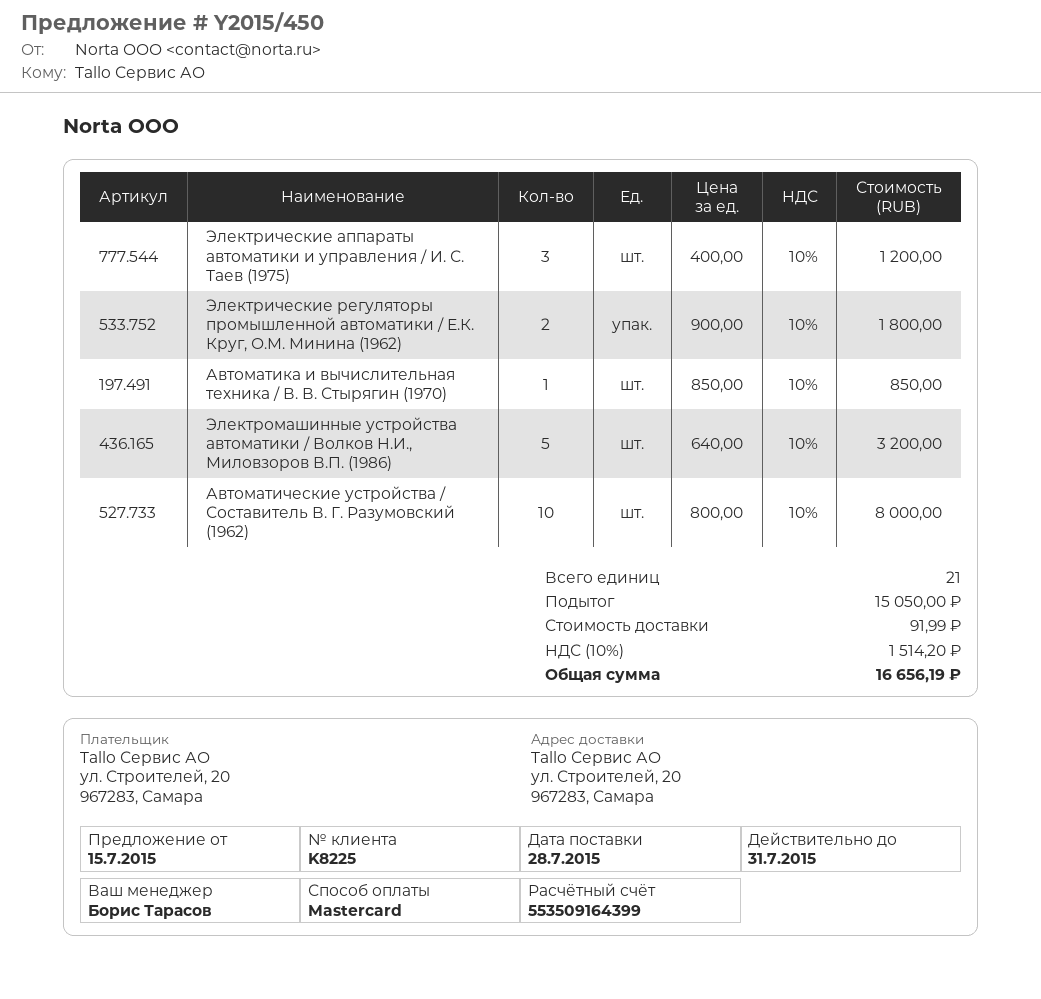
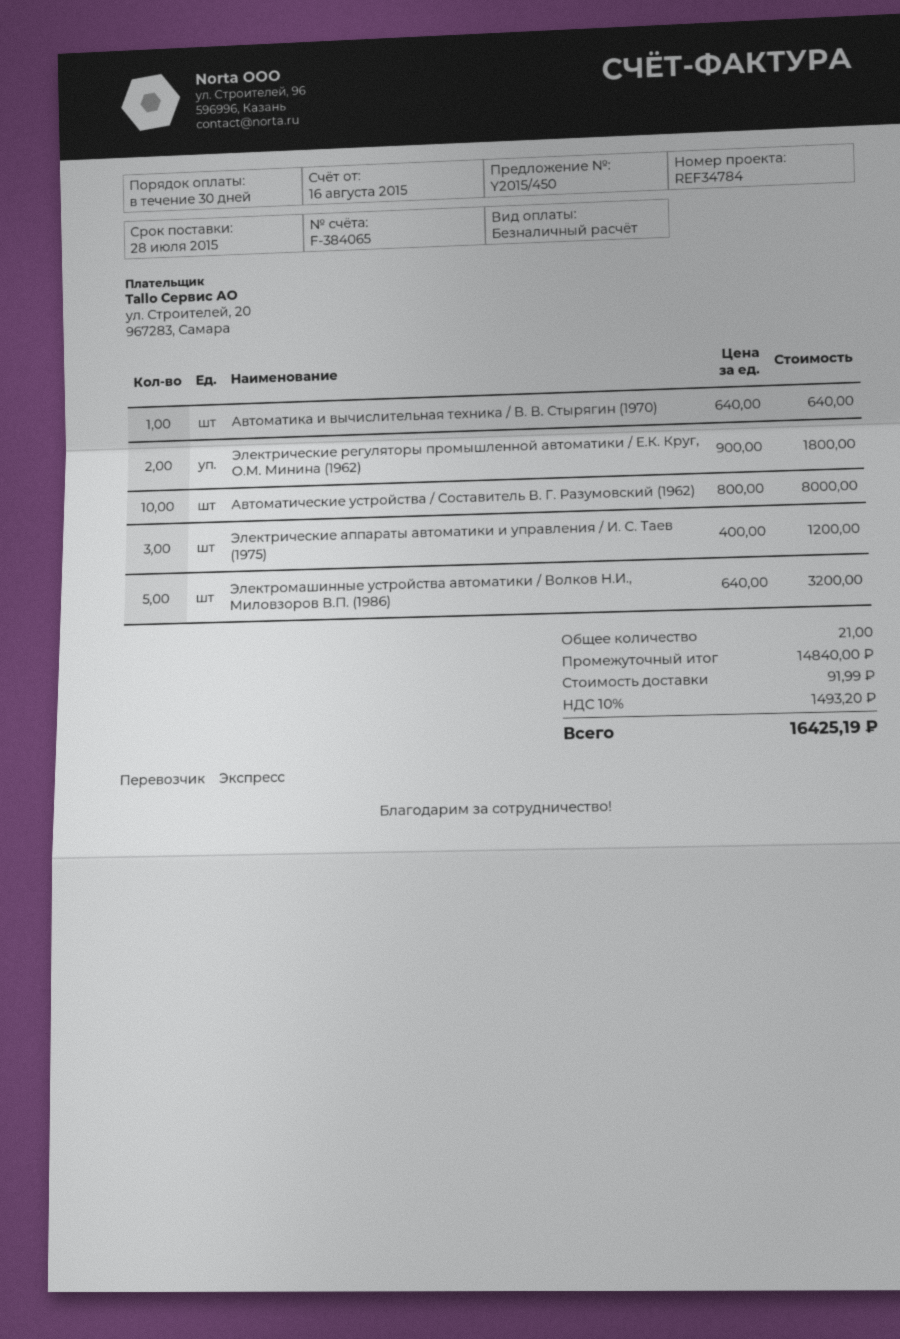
payment method: Mastercard -> bank transfer
Автоматика и вычислительная техника / В. В. Стырягин (1970): 1 x 850.00 = 850.00 -> 1 x 640.00 = 640.00
subtotal: 15050.00 -> 14840.00
tax: 10% = 1514.20 -> 10% = 1493.20
total: 16656.19 -> 16425.19

